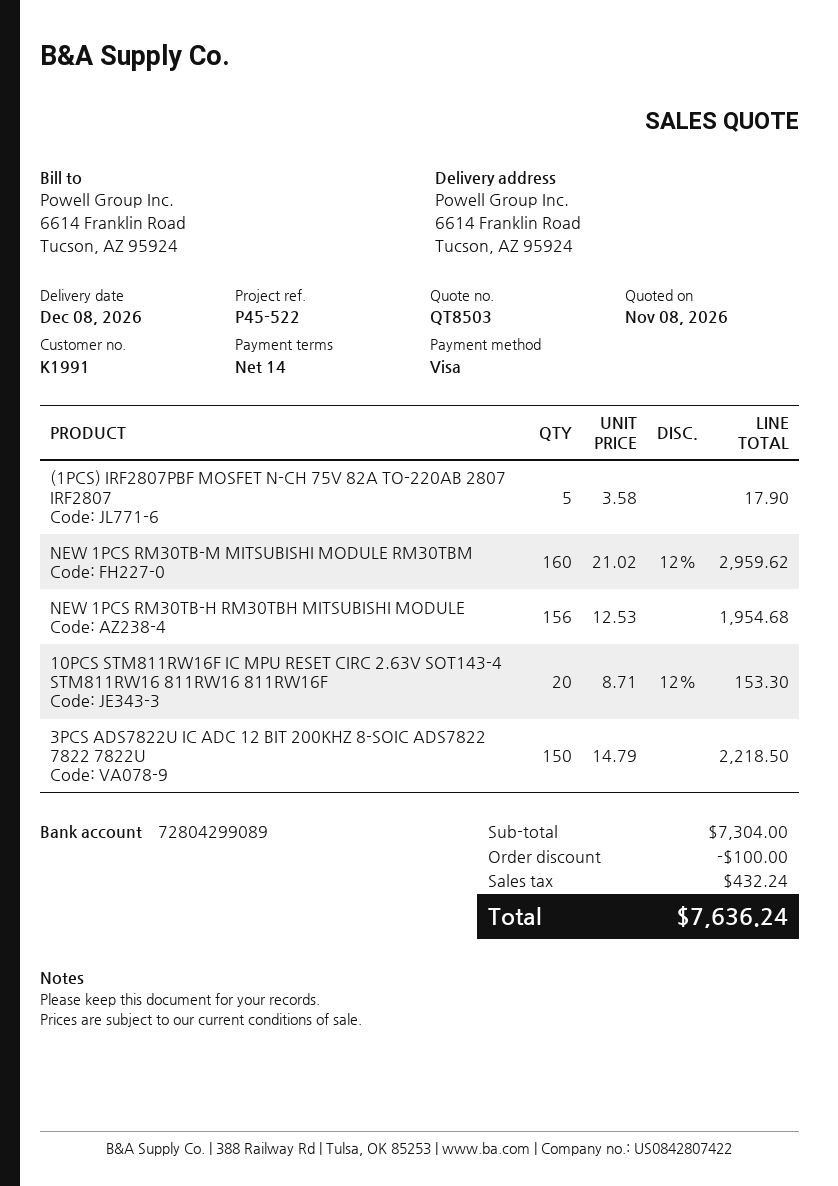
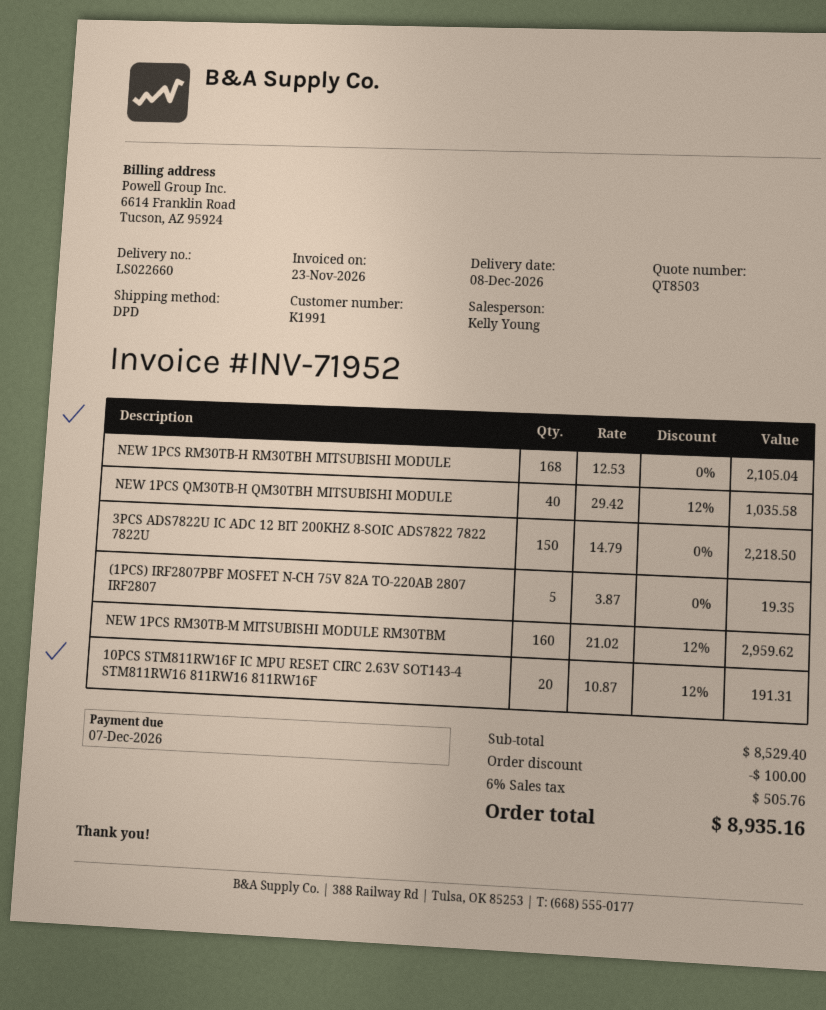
(1PCS) IRF2807PBF MOSFET N-CH 75V 82A TO-220AB 2807 IRF2807: 5 x 3.58 = 17.90 -> 5 x 3.87 = 19.35
NEW 1PCS RM30TB-H RM30TBH MITSUBISHI MODULE: 156 x 12.53 = 1954.68 -> 168 x 12.53 = 2105.04
10PCS STM811RW16F IC MPU RESET CIRC 2.63V SOT143-4 STM811RW16 811RW16 811RW16F: 20 x 8.71 - 12% = 153.30 -> 20 x 10.87 - 12% = 191.31
NEW 1PCS QM30TB-H QM30TBH MITSUBISHI MODULE: none -> 40 x 29.42 - 12% = 1035.58
subtotal: 7304.00 -> 8529.40
tax: 432.24 -> 505.76
total: 7636.24 -> 8935.16

